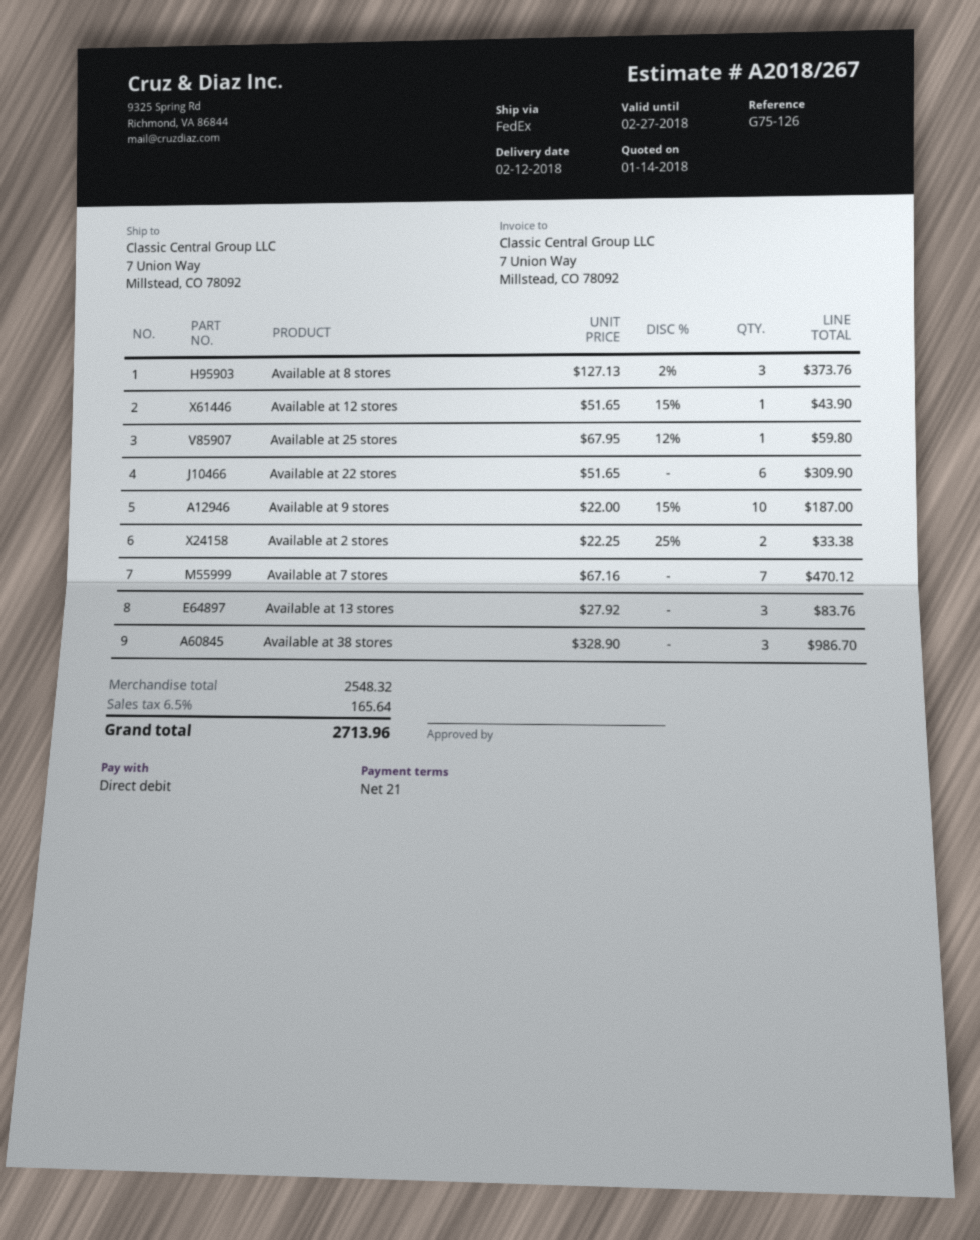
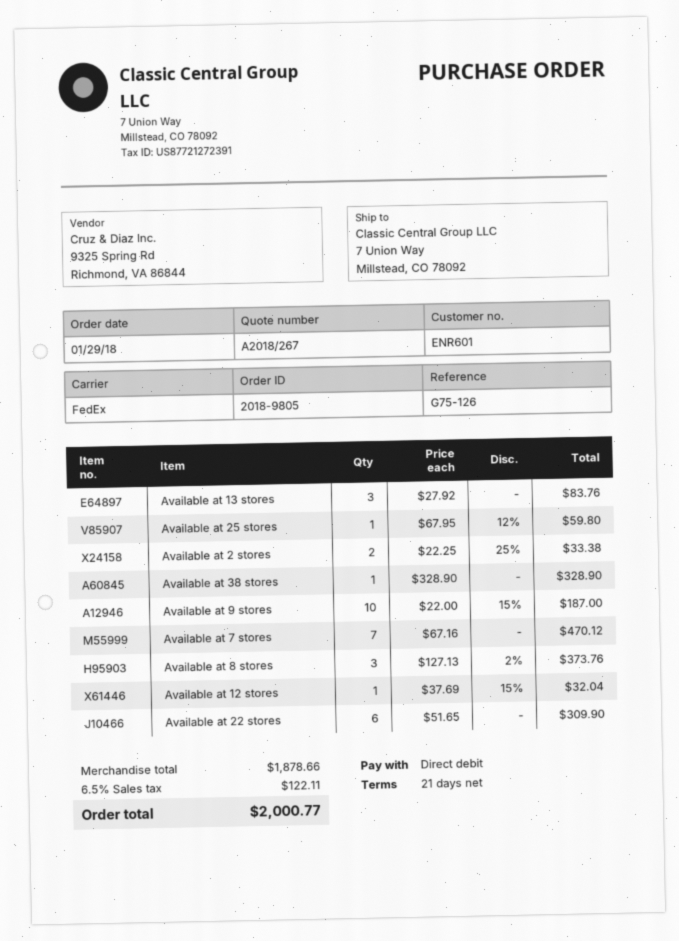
Available at 12 stores: 1 x 51.65 - 15% = 43.90 -> 1 x 37.69 - 15% = 32.04
Available at 38 stores: 3 x 328.90 = 986.70 -> 1 x 328.90 = 328.90
subtotal: 2548.32 -> 1878.66
tax: 6.5% = 165.64 -> 6.5% = 122.11
total: 2713.96 -> 2000.77

